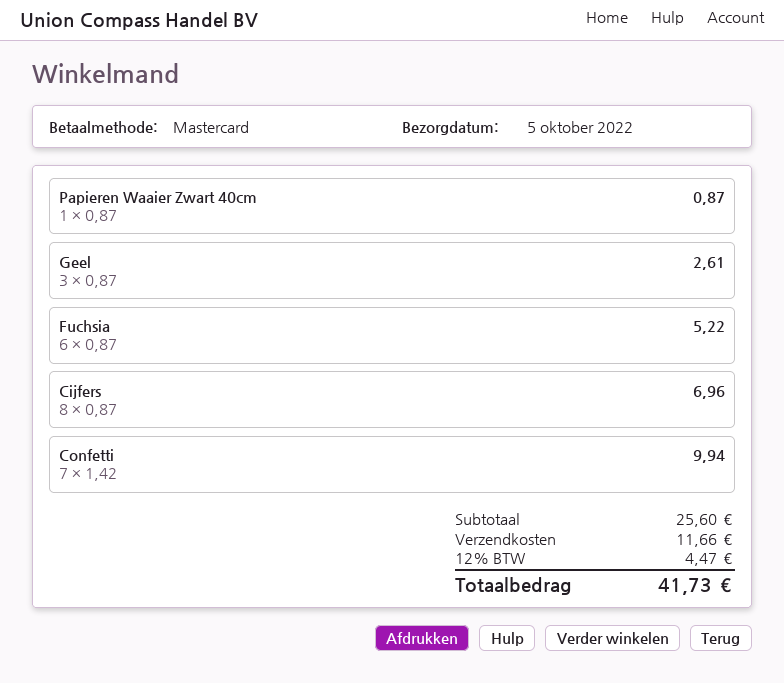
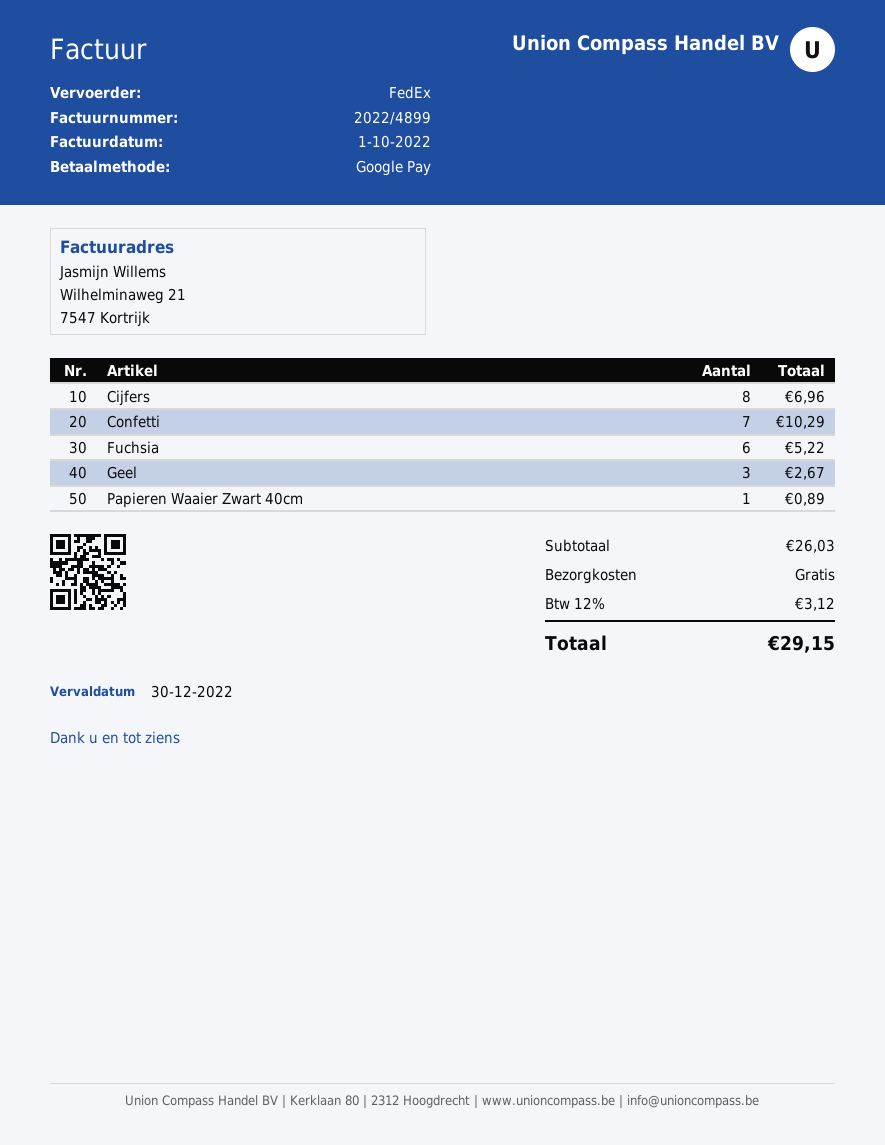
payment method: Mastercard -> Google Pay
Papieren Waaier Zwart 40cm: 1 for 0.87 -> 1 for 0.89
Geel: 3 for 2.61 -> 3 for 2.67
Confetti: 7 for 9.94 -> 7 for 10.29
subtotal: 25.60 -> 26.03
shipping: 11.66 -> 0.00
tax: 12% = 4.47 -> 12% = 3.12
total: 41.73 -> 29.15

